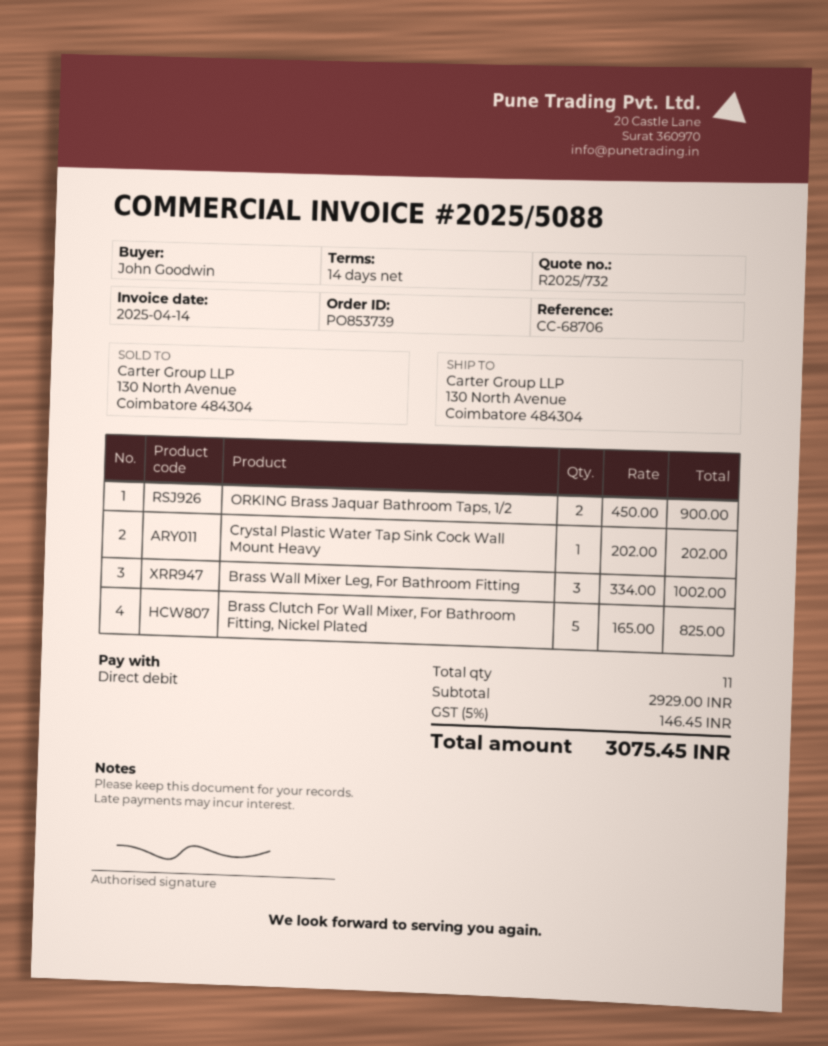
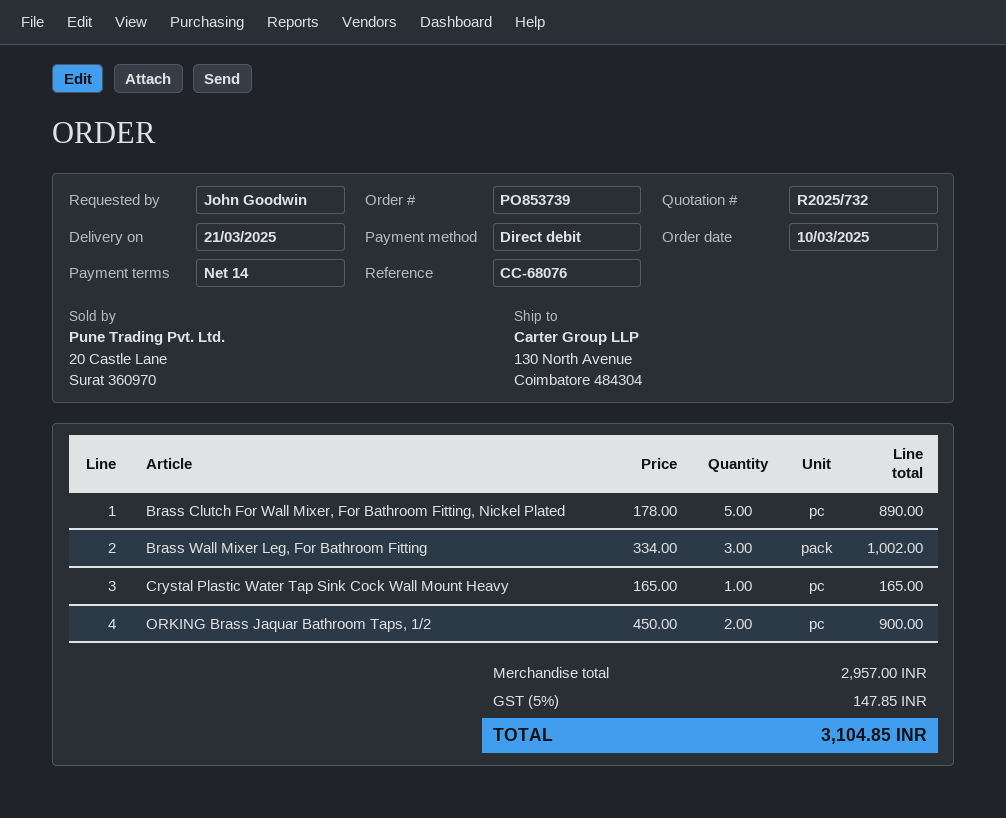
reference: CC-68706 -> CC-68076
Crystal Plastic Water Tap Sink Cock Wall Mount Heavy: 1 x 202.00 = 202.00 -> 1 x 165.00 = 165.00
Brass Clutch For Wall Mixer, For Bathroom Fitting, Nickel Plated: 5 x 165.00 = 825.00 -> 5 x 178.00 = 890.00
subtotal: 2929.00 -> 2957.00
tax: 5% = 146.45 -> 5% = 147.85
total: 3075.45 -> 3104.85

